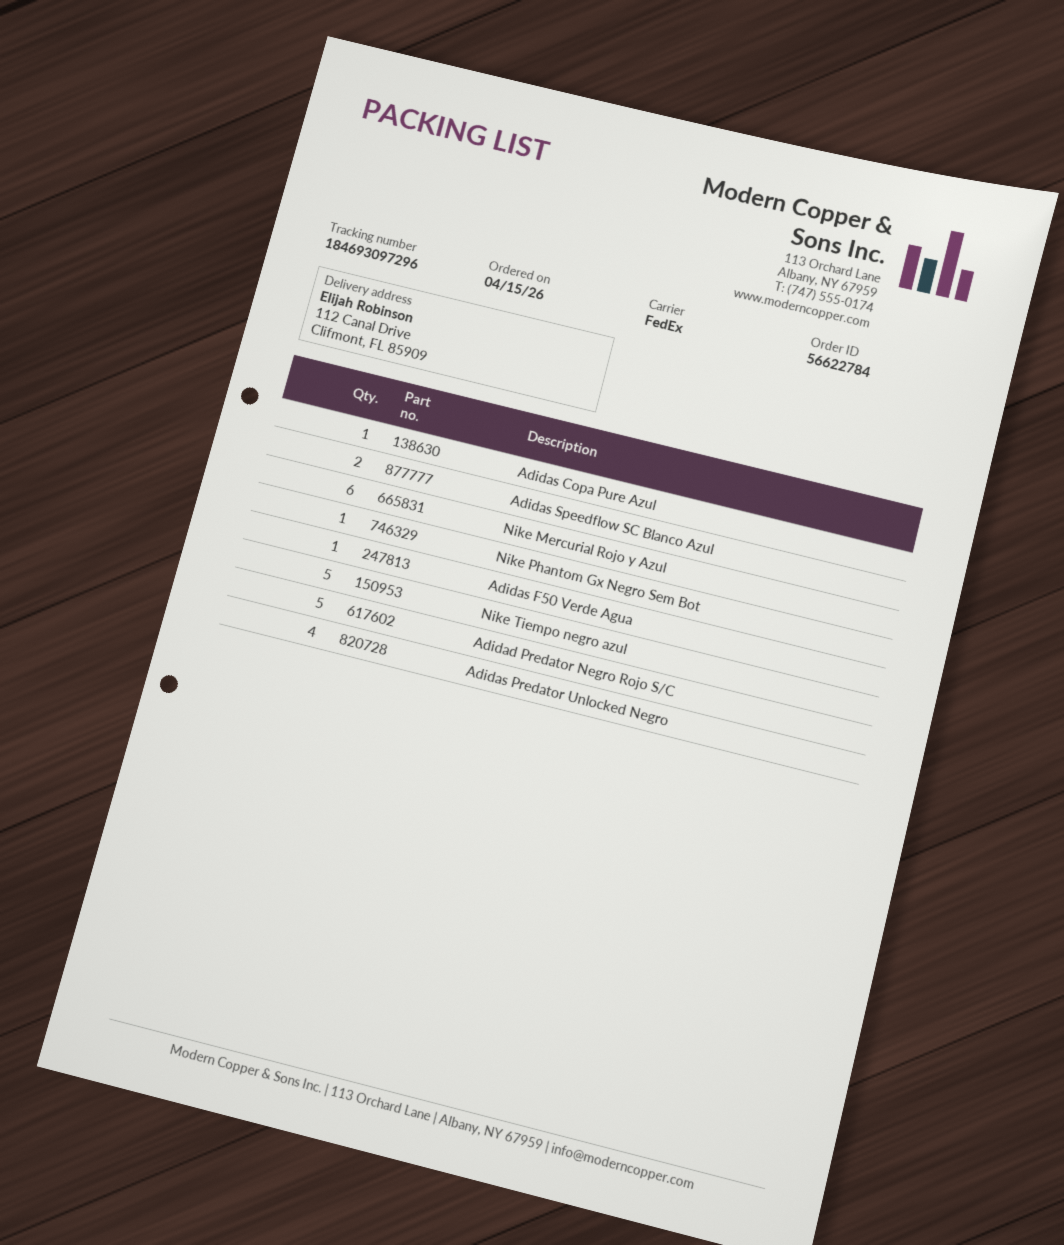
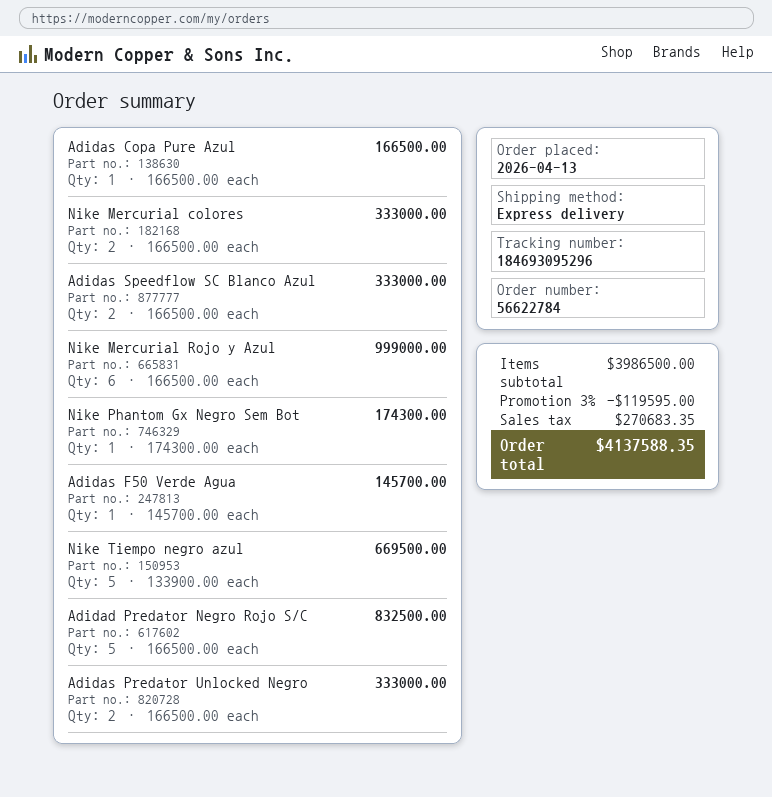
order date: 2026-04-15 -> 2026-04-13
shipping method: FedEx -> express
tracking number: 184693097296 -> 184693095296
Adidas Predator Unlocked Negro: 4 -> 2
Nike Mercurial colores: none -> 2

